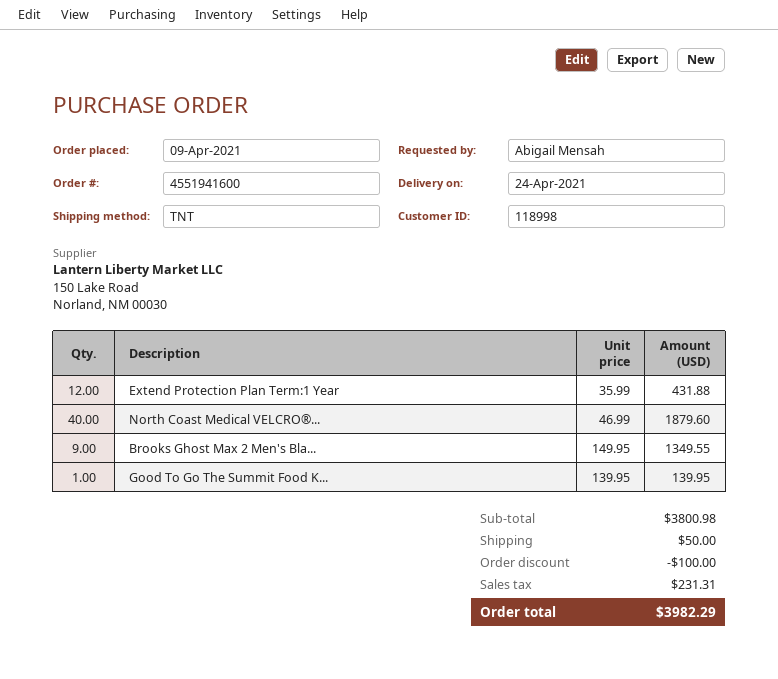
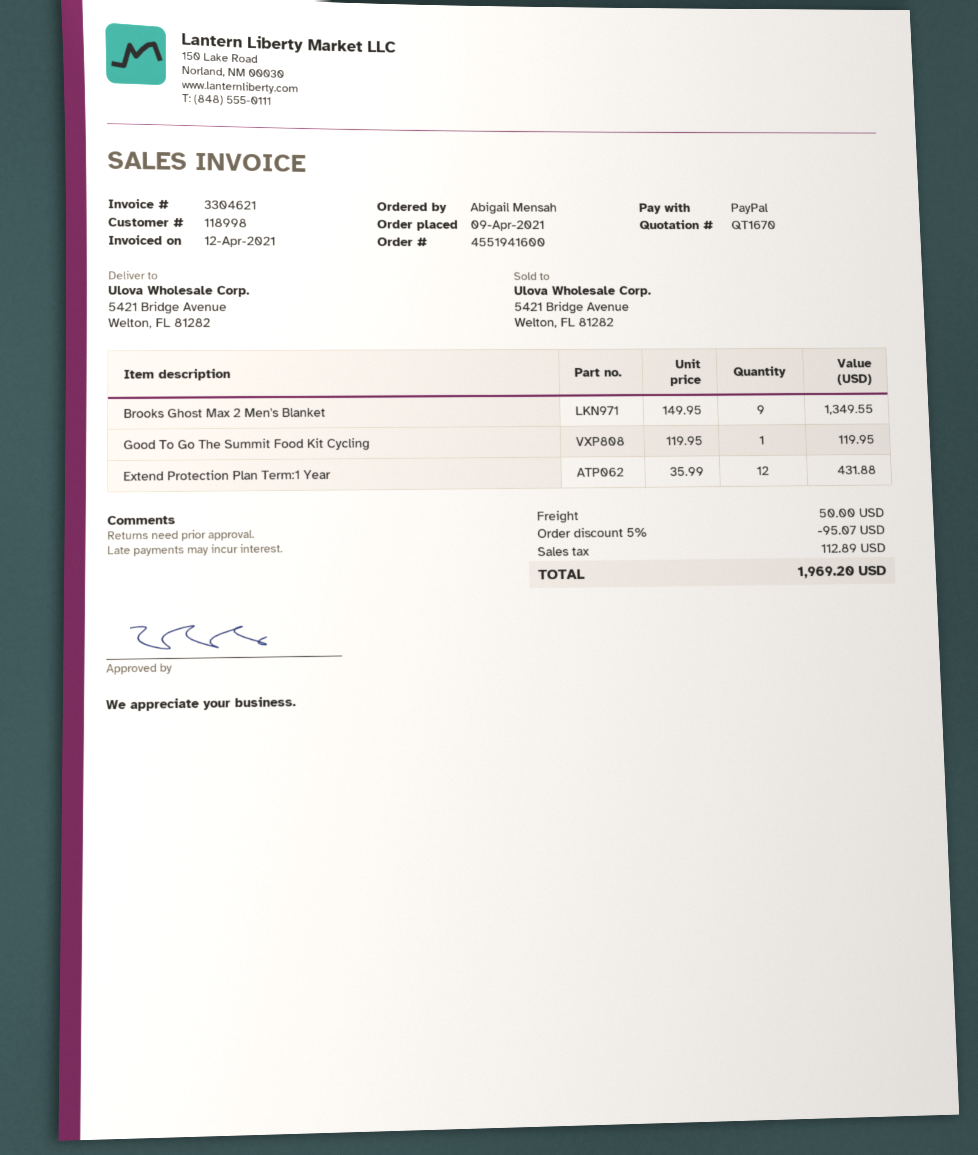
North Coast Medical VELCRO®...: 40 x 46.99 = 1879.60 -> none
Good To Go The Summit Food K...: 1 x 139.95 = 139.95 -> 1 x 119.95 = 119.95
discount: 100.00 -> 95.07
tax: 231.31 -> 112.89
total: 3982.29 -> 1969.20

